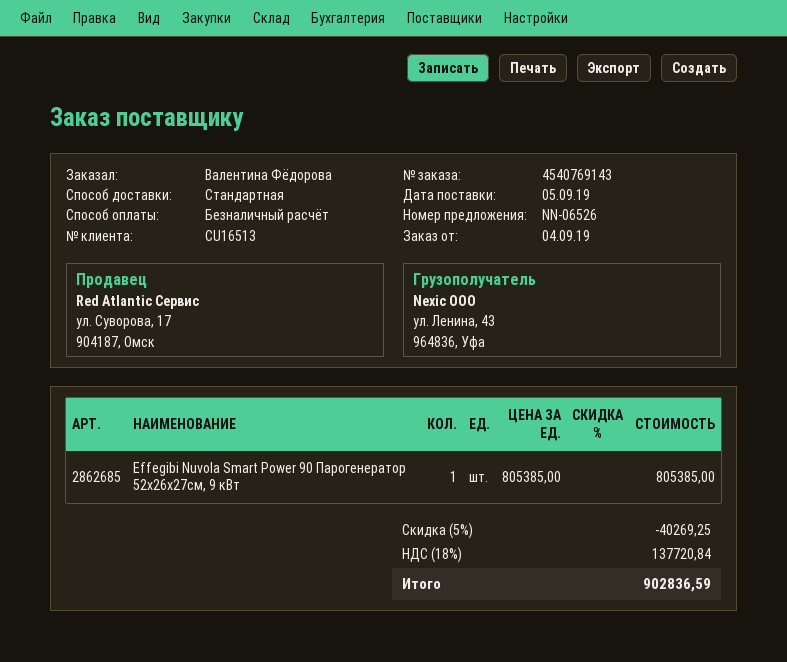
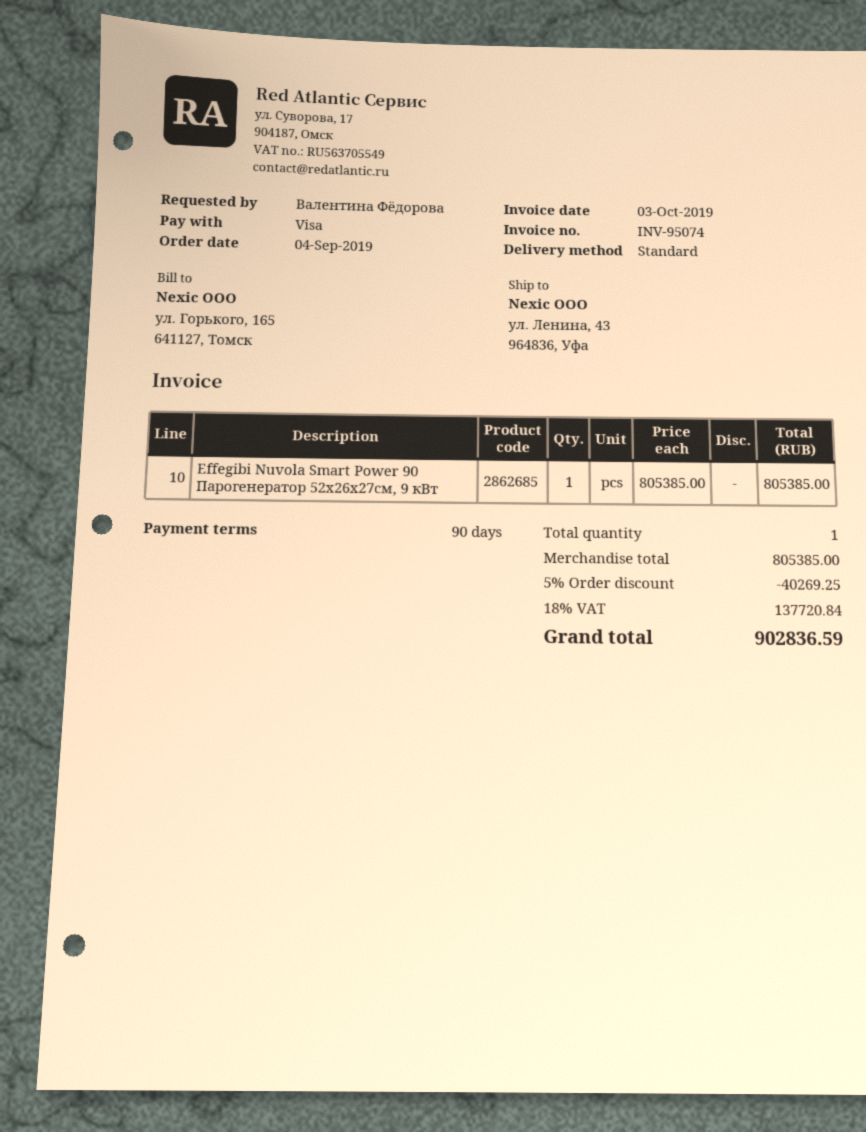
payment method: bank transfer -> Visa

